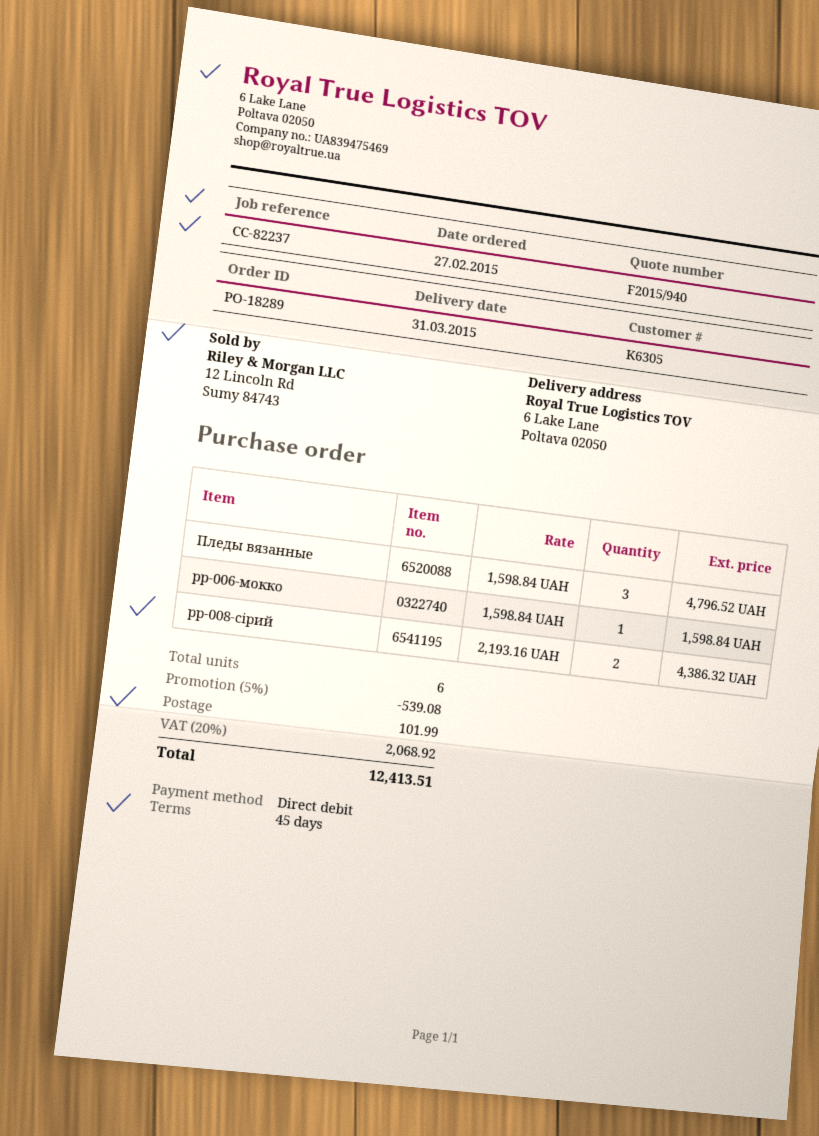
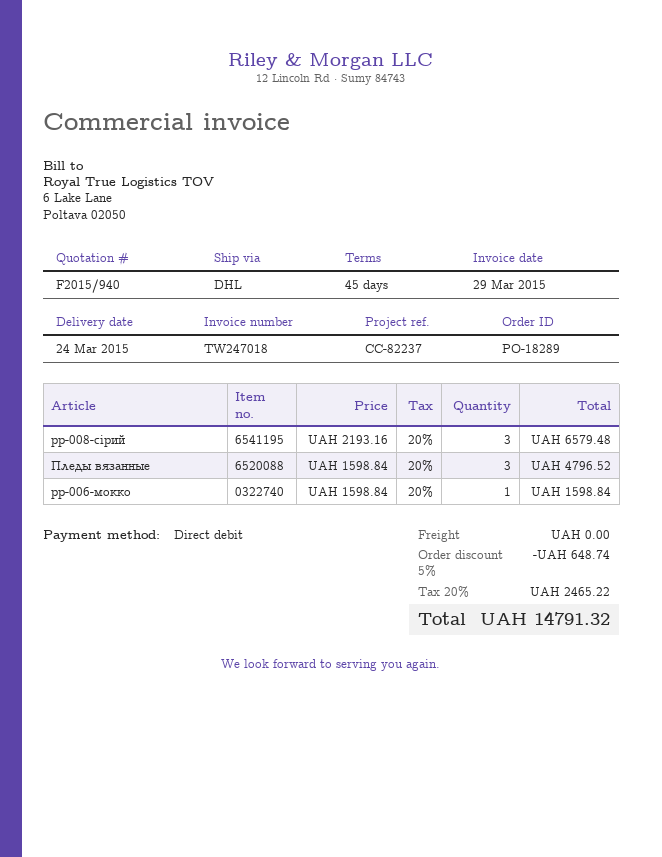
delivery date: 2015-03-31 -> 2015-03-24
pp-008-сірий: 2 x 2193.16 = 4386.32 -> 3 x 2193.16 = 6579.48
discount: 5% = 539.08 -> 5% = 648.74
shipping: 101.99 -> 0.00
tax: 20% = 2068.92 -> 20% = 2465.22
total: 12413.51 -> 14791.32

